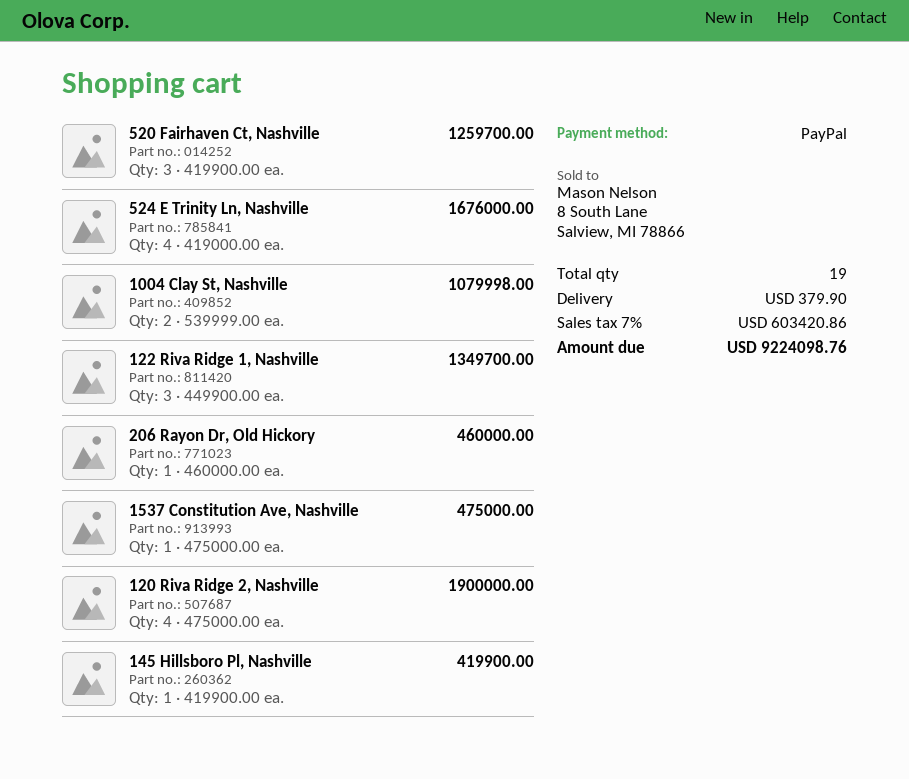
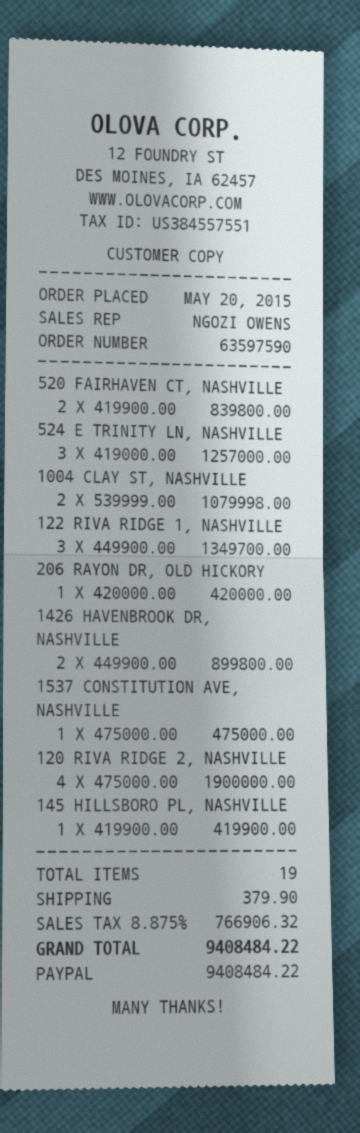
520 Fairhaven Ct, Nashville: 3 x 419900.00 = 1259700.00 -> 2 x 419900.00 = 839800.00
524 E Trinity Ln, Nashville: 4 x 419000.00 = 1676000.00 -> 3 x 419000.00 = 1257000.00
206 Rayon Dr, Old Hickory: 1 x 460000.00 = 460000.00 -> 1 x 420000.00 = 420000.00
1426 HAVENBROOK DR, NASHVILLE: none -> 2 x 449900.00 = 899800.00
tax: 7% = 603420.86 -> 8.875% = 766906.32
total: 9224098.76 -> 9408484.22

